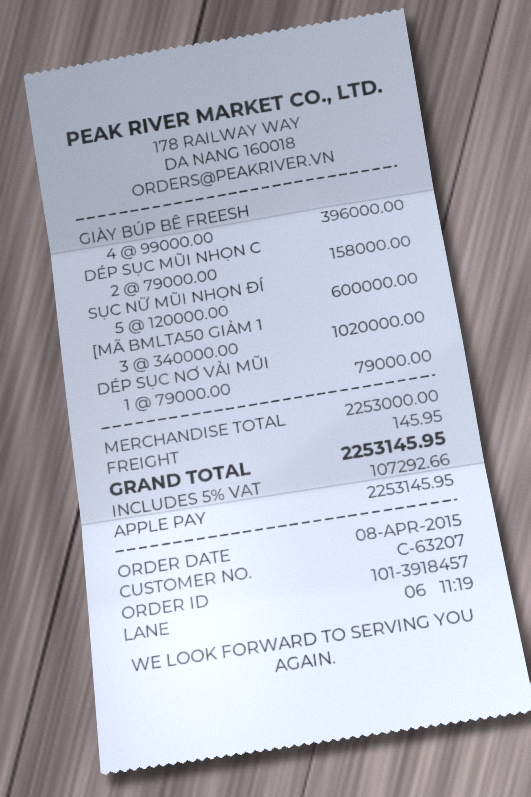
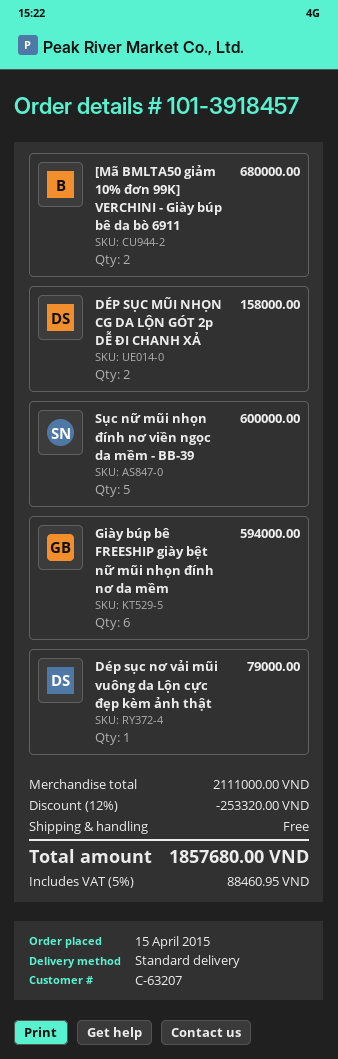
order date: 2015-04-08 -> 2015-04-15
GIÀY BÚP BÊ FREESH: 4 for 396000.00 -> 6 for 594000.00
[MÃ BMLTA50 GIẢM 1: 3 for 1020000.00 -> 2 for 680000.00
subtotal: 2253000.00 -> 2111000.00
discount: none -> 12% = 253320.00
shipping: 145.95 -> 0.00
tax: 5% = 107292.66 -> 5% = 88460.95
total: 2253145.95 -> 1857680.00

